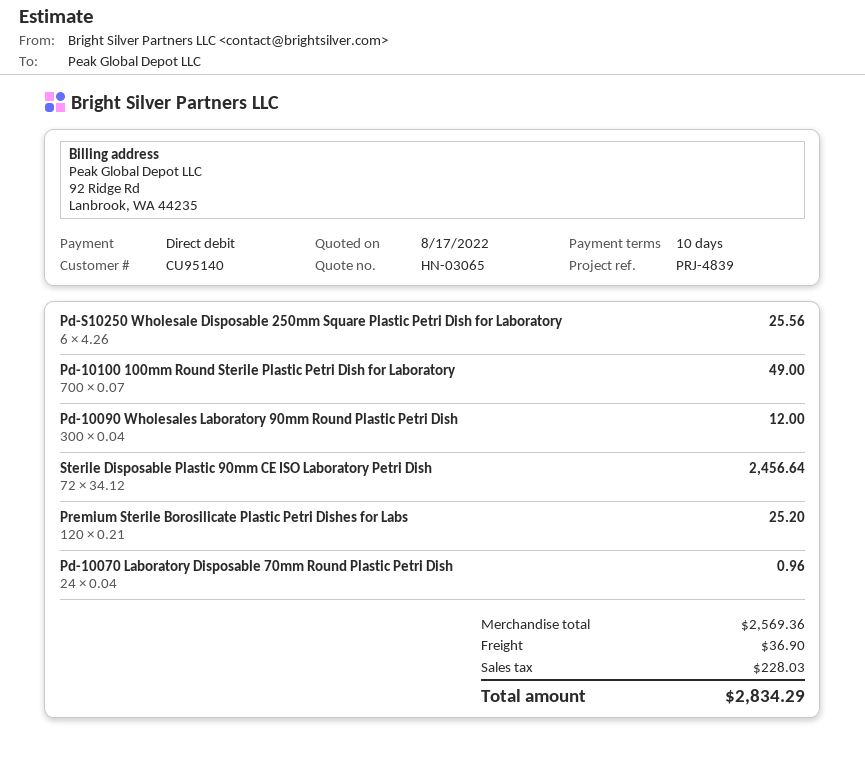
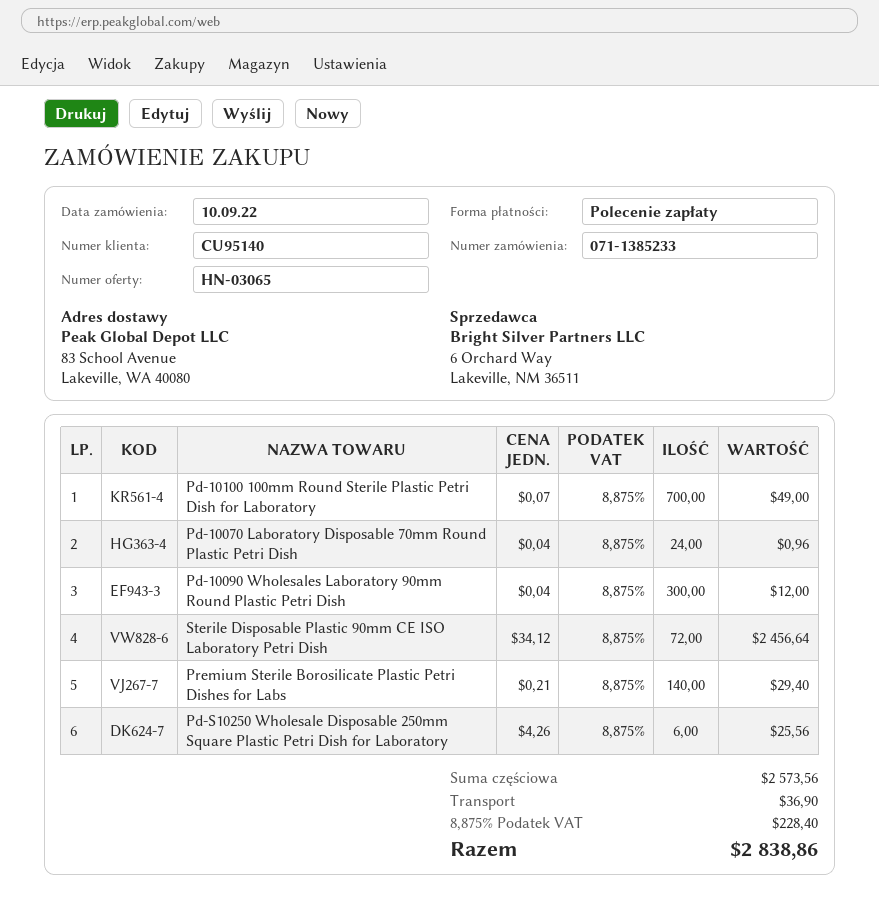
Premium Sterile Borosilicate Plastic Petri Dishes for Labs: 120 x 0.21 = 25.20 -> 140 x 0.21 = 29.40
subtotal: 2569.36 -> 2573.56
tax: 228.03 -> 228.40
total: 2834.29 -> 2838.86

